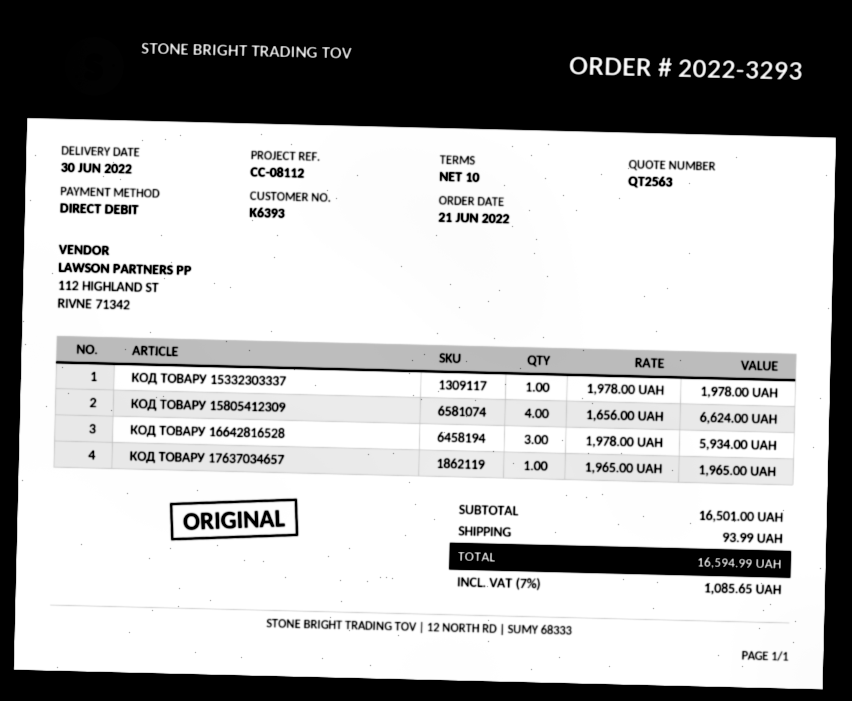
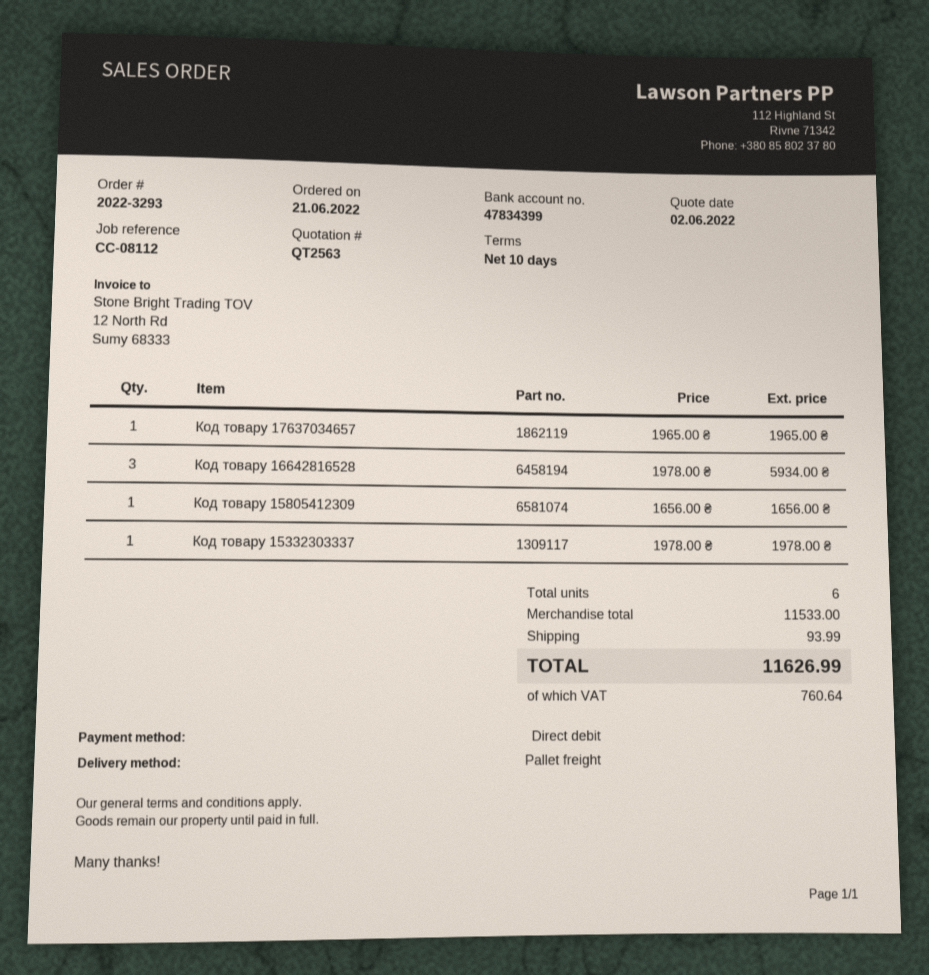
КОД ТОВАРУ 15805412309: 4 x 1656.00 = 6624.00 -> 1 x 1656.00 = 1656.00
subtotal: 16501.00 -> 11533.00
tax: 1085.65 -> 760.64
total: 16594.99 -> 11626.99

